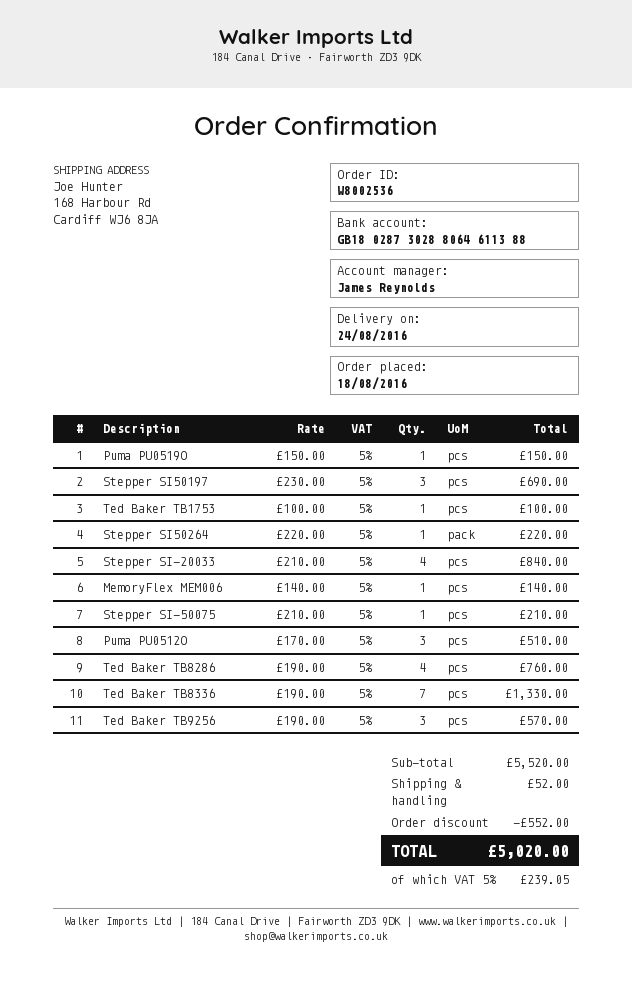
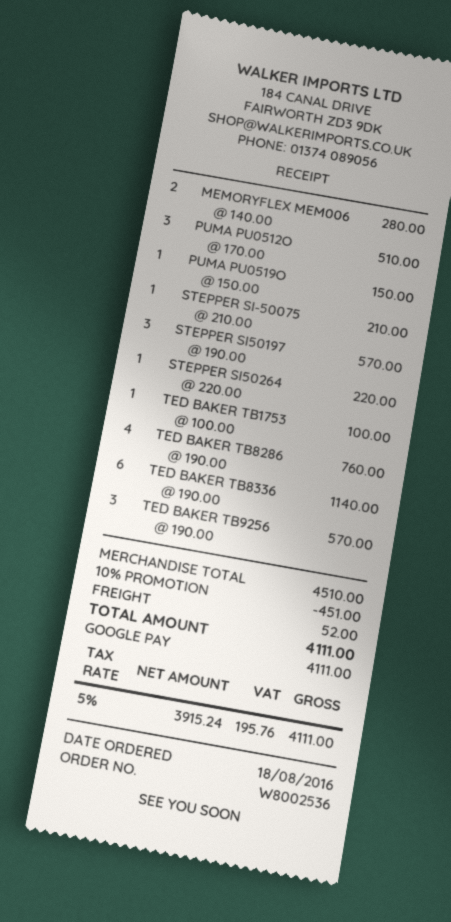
Stepper SI50197: 3 x 230.00 = 690.00 -> 3 x 190.00 = 570.00
Stepper SI-20033: 4 x 210.00 = 840.00 -> none
MemoryFlex MEM006: 1 x 140.00 = 140.00 -> 2 x 140.00 = 280.00
Ted Baker TB8336: 7 x 190.00 = 1330.00 -> 6 x 190.00 = 1140.00
subtotal: 5520.00 -> 4510.00
discount: 552.00 -> 451.00
tax: 5% = 239.05 -> 5% = 195.76
total: 5020.00 -> 4111.00

